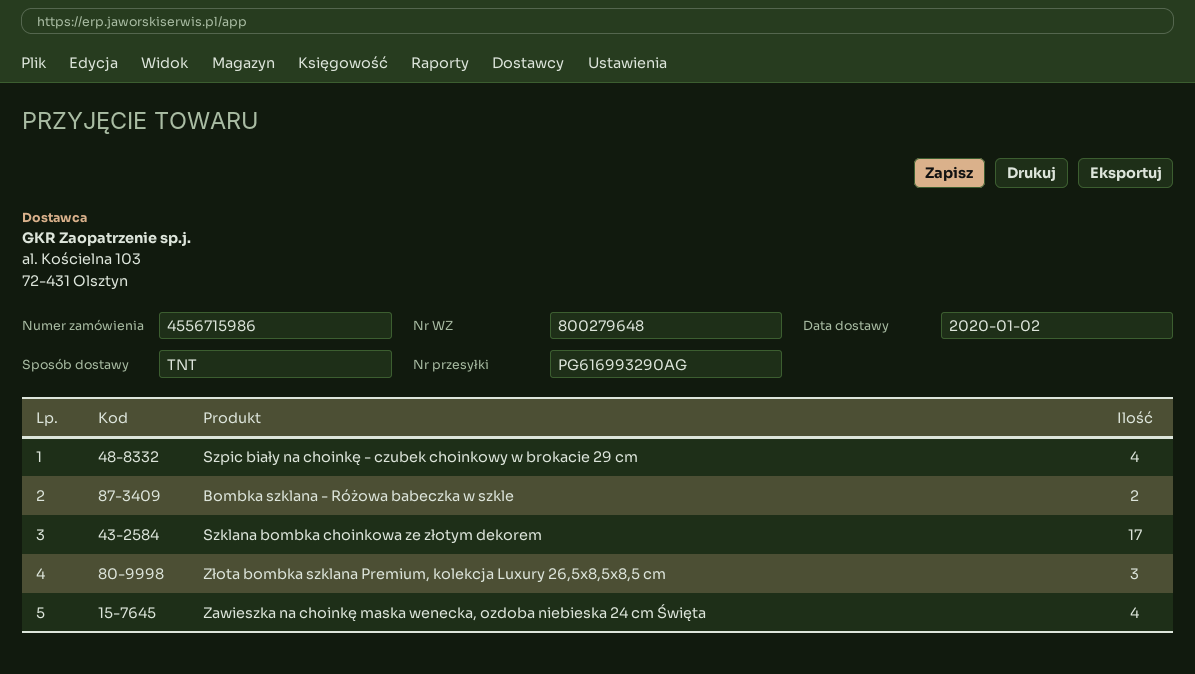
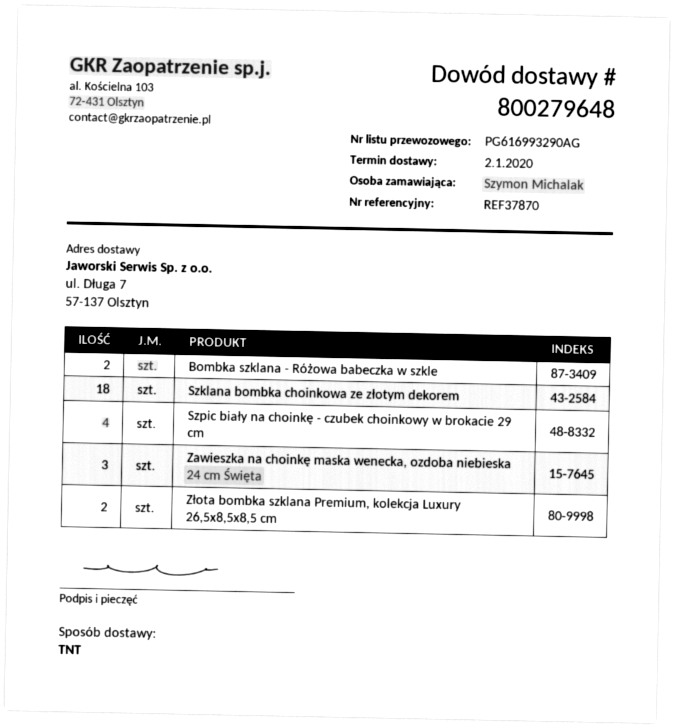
Szklana bombka choinkowa ze złotym dekorem: 17 -> 18
Złota bombka szklana Premium, kolekcja Luxury 26,5x8,5x8,5 cm: 3 -> 2
Zawieszka na choinkę maska wenecka, ozdoba niebieska 24 cm Święta: 4 -> 3

